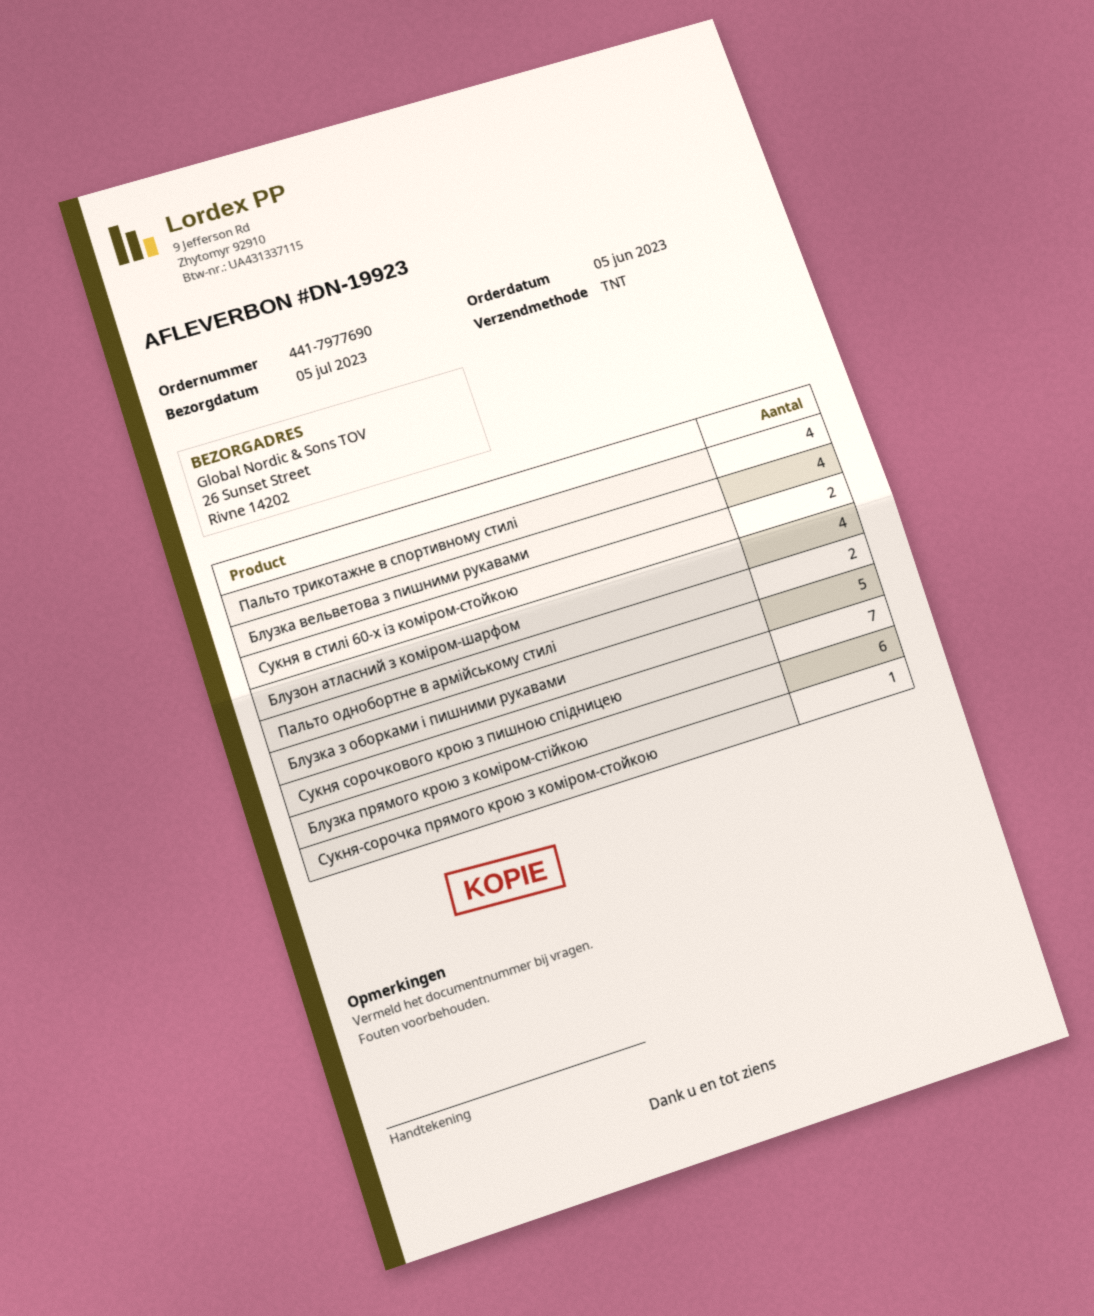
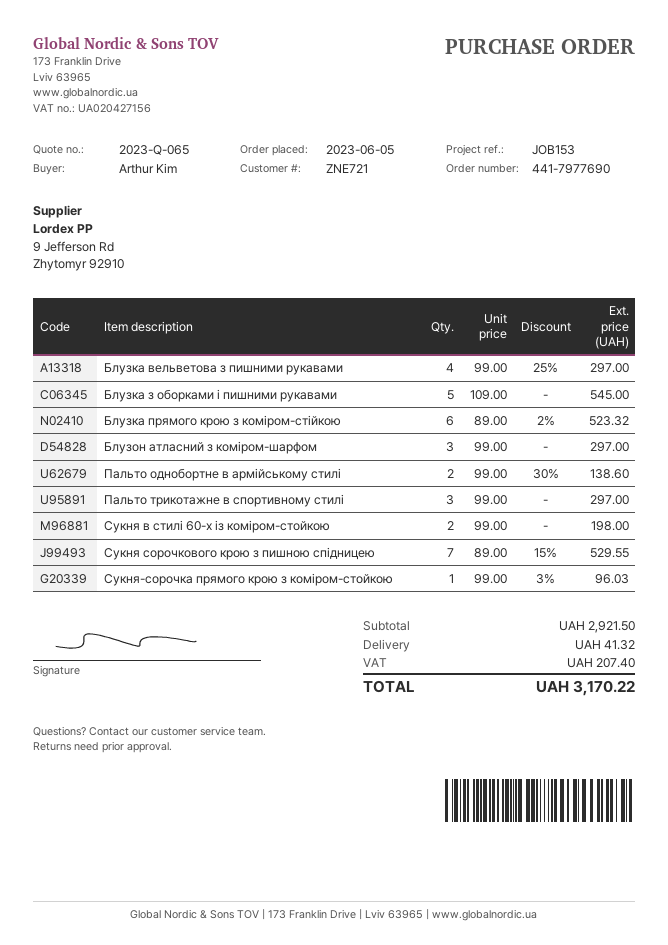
Пальто трикотажне в спортивному стилі: 4 -> 3
Блузон атласний з коміром-шарфом: 4 -> 3

